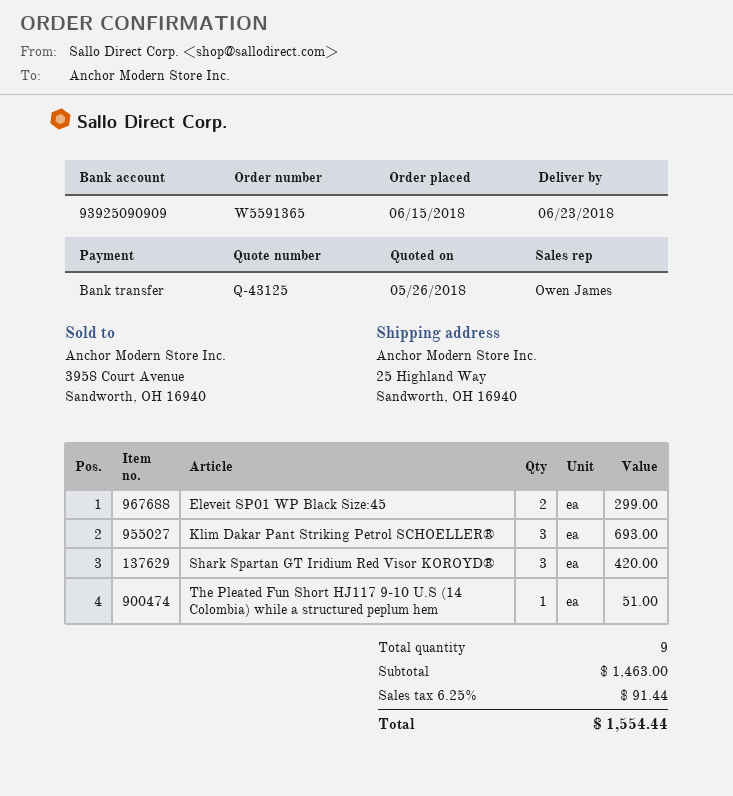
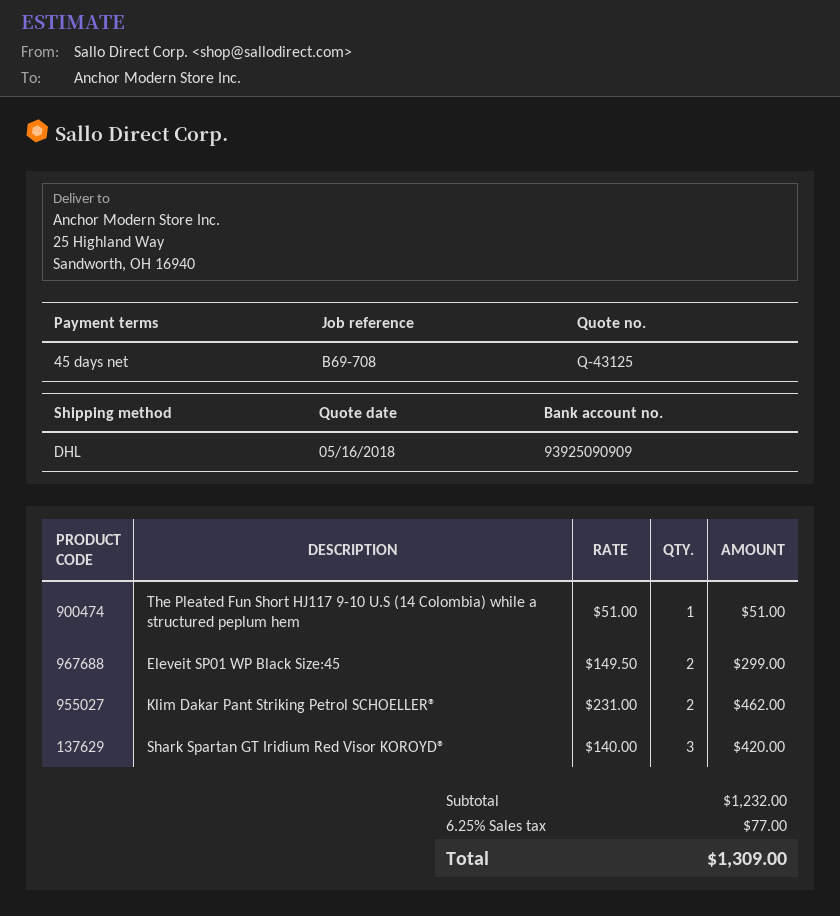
quote date: 2018-05-26 -> 2018-05-16
Klim Dakar Pant Striking Petrol SCHOELLER®: 3 for 693.00 -> 2 for 462.00
subtotal: 1463.00 -> 1232.00
tax: 6.25% = 91.44 -> 6.25% = 77.00
total: 1554.44 -> 1309.00

